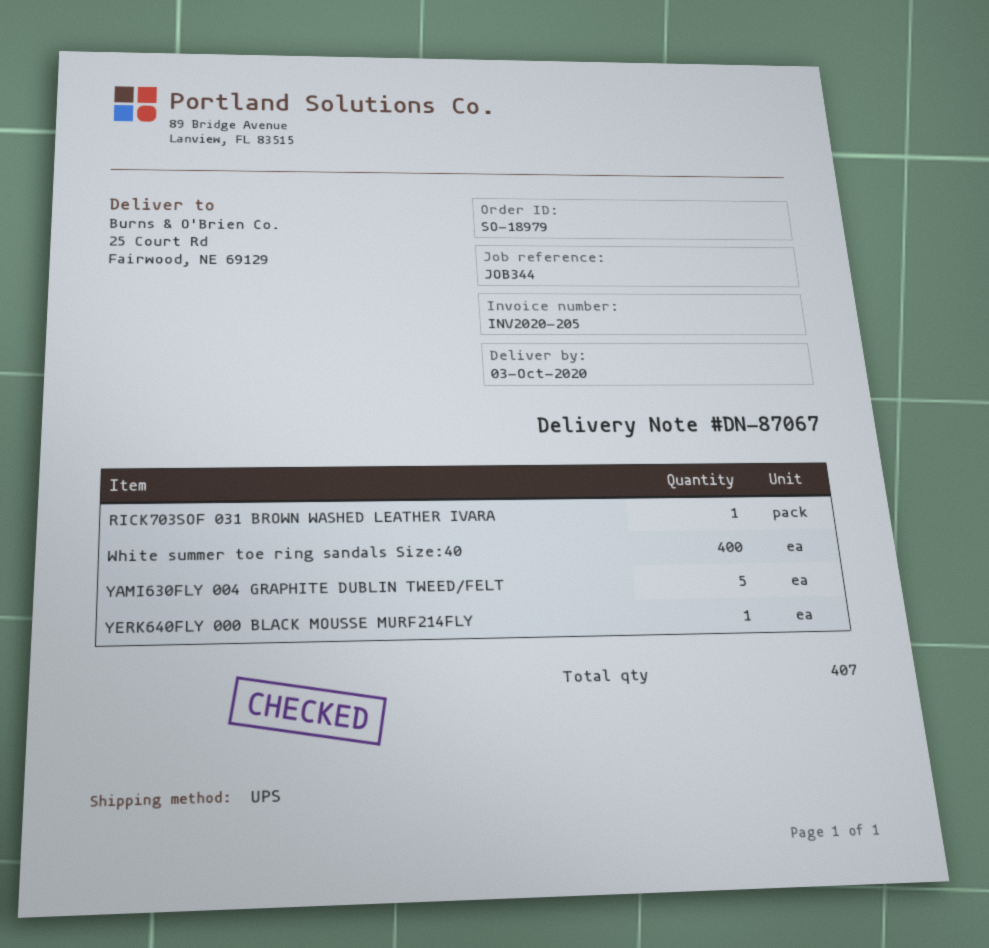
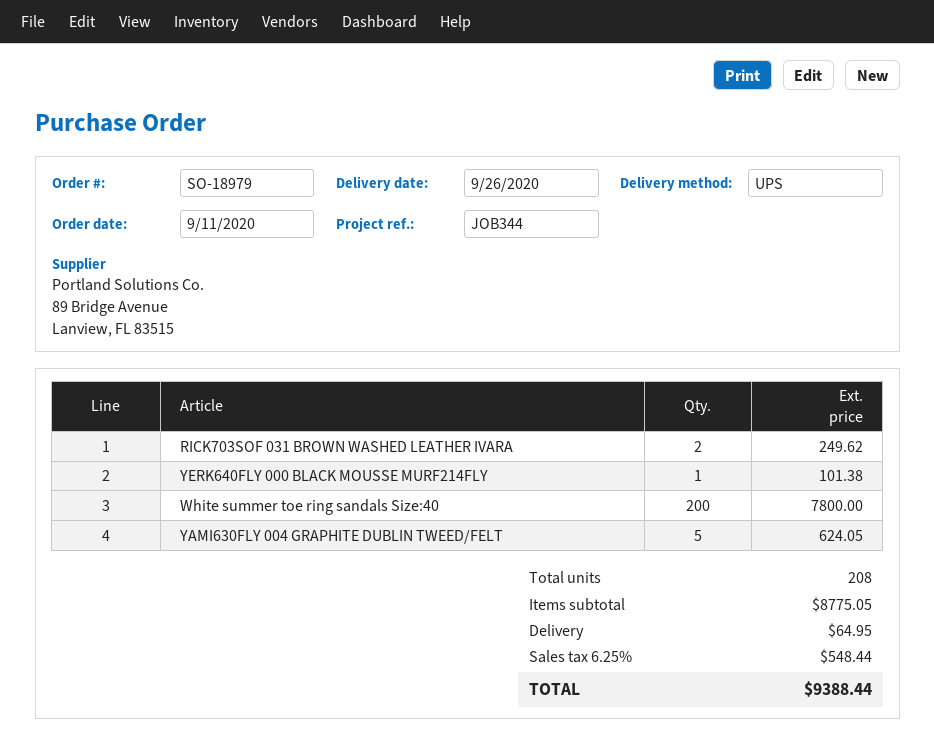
delivery date: 2020-10-03 -> 2020-09-26
RICK703SOF 031 BROWN WASHED LEATHER IVARA: 1 -> 2
White summer toe ring sandals Size:40: 400 -> 200
total quantity: 407 -> 208

